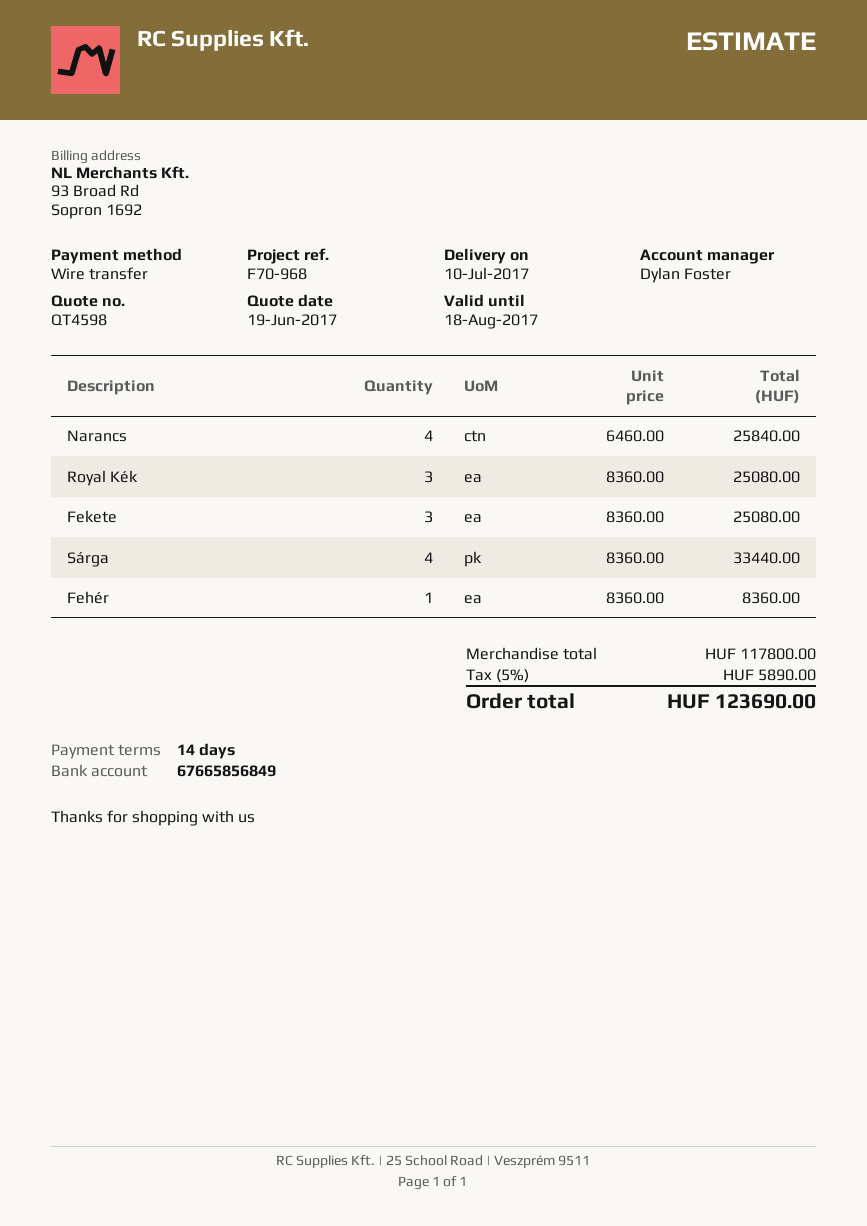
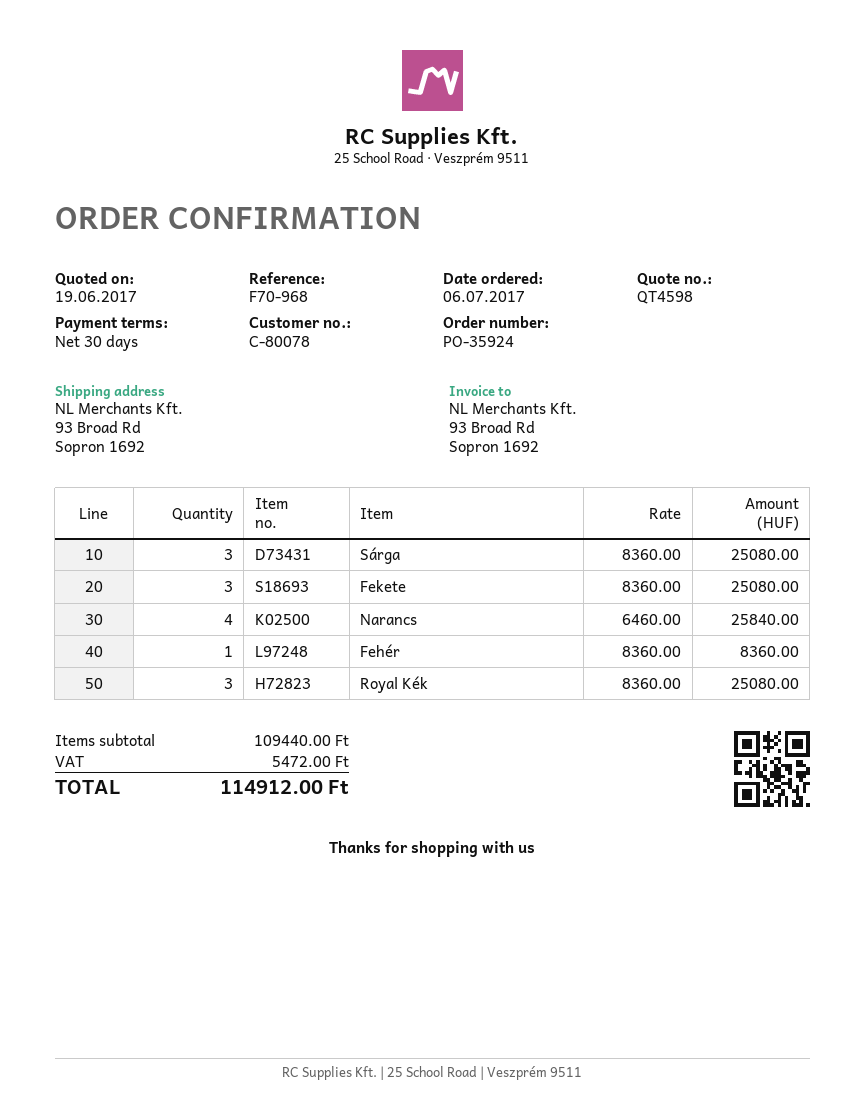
payment terms: 14 days -> 30 days
Sárga: 4 x 8360.00 = 33440.00 -> 3 x 8360.00 = 25080.00
subtotal: 117800.00 -> 109440.00
tax: 5890.00 -> 5472.00
total: 123690.00 -> 114912.00

